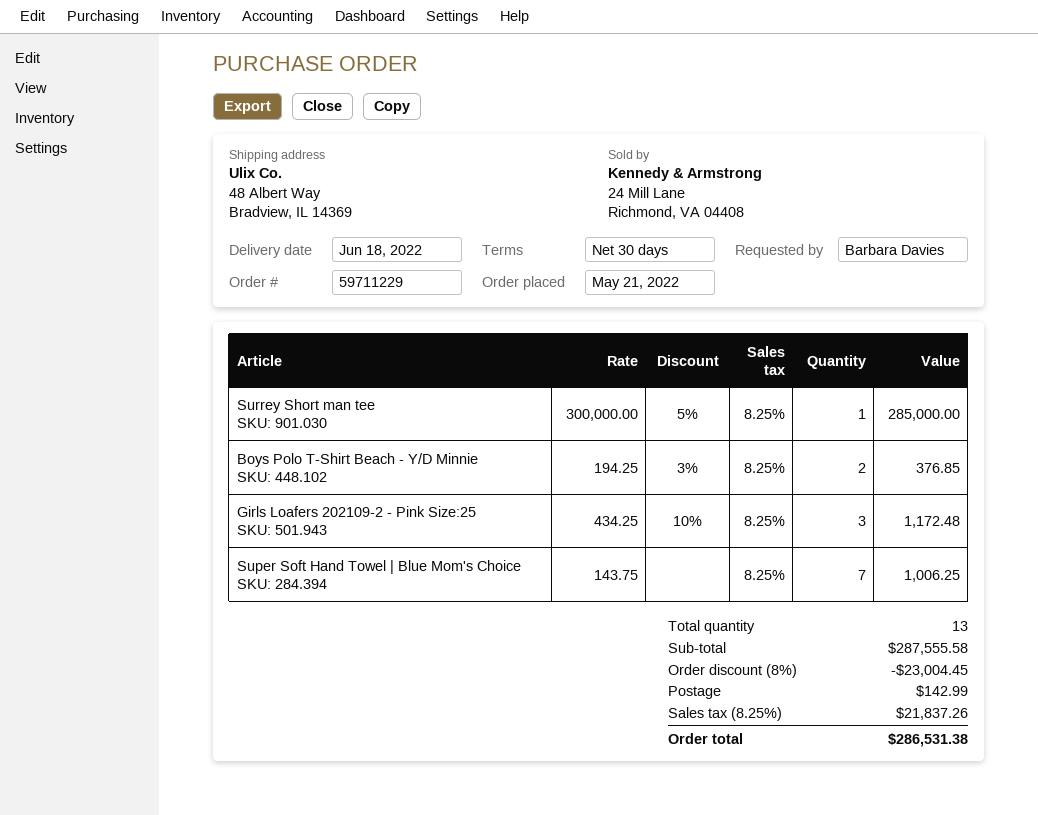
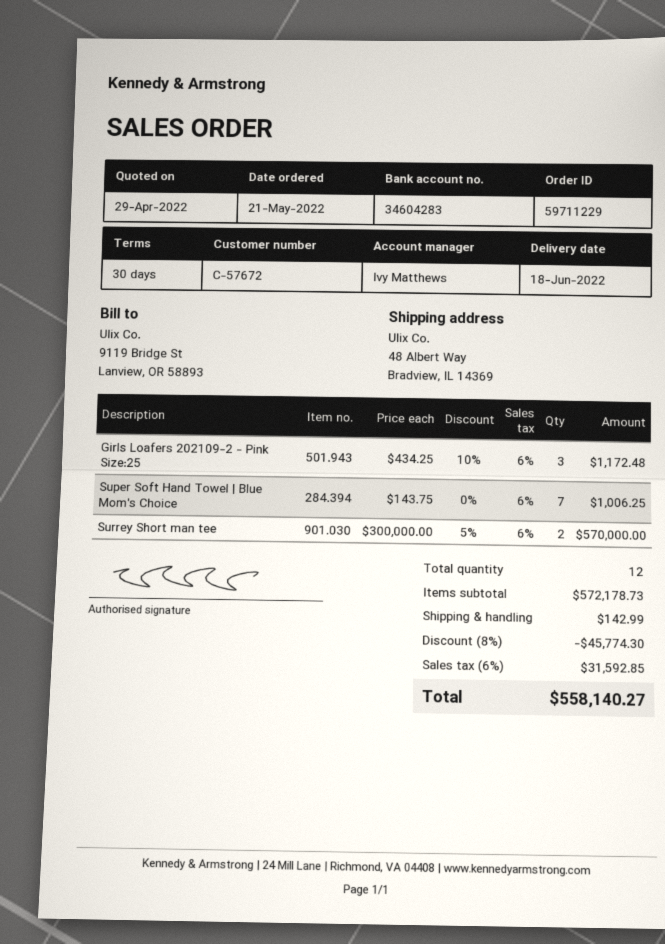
Surrey Short man tee: 1 x 300000.00 - 5% = 285000.00 -> 2 x 300000.00 - 5% = 570000.00
Boys Polo T-Shirt Beach - Y/D Minnie: 2 x 194.25 - 3% = 376.85 -> none
total quantity: 13 -> 12
subtotal: 287555.58 -> 572178.73
discount: 8% = 23004.45 -> 8% = 45774.30
tax: 8.25% = 21837.26 -> 6% = 31592.85
total: 286531.38 -> 558140.27

